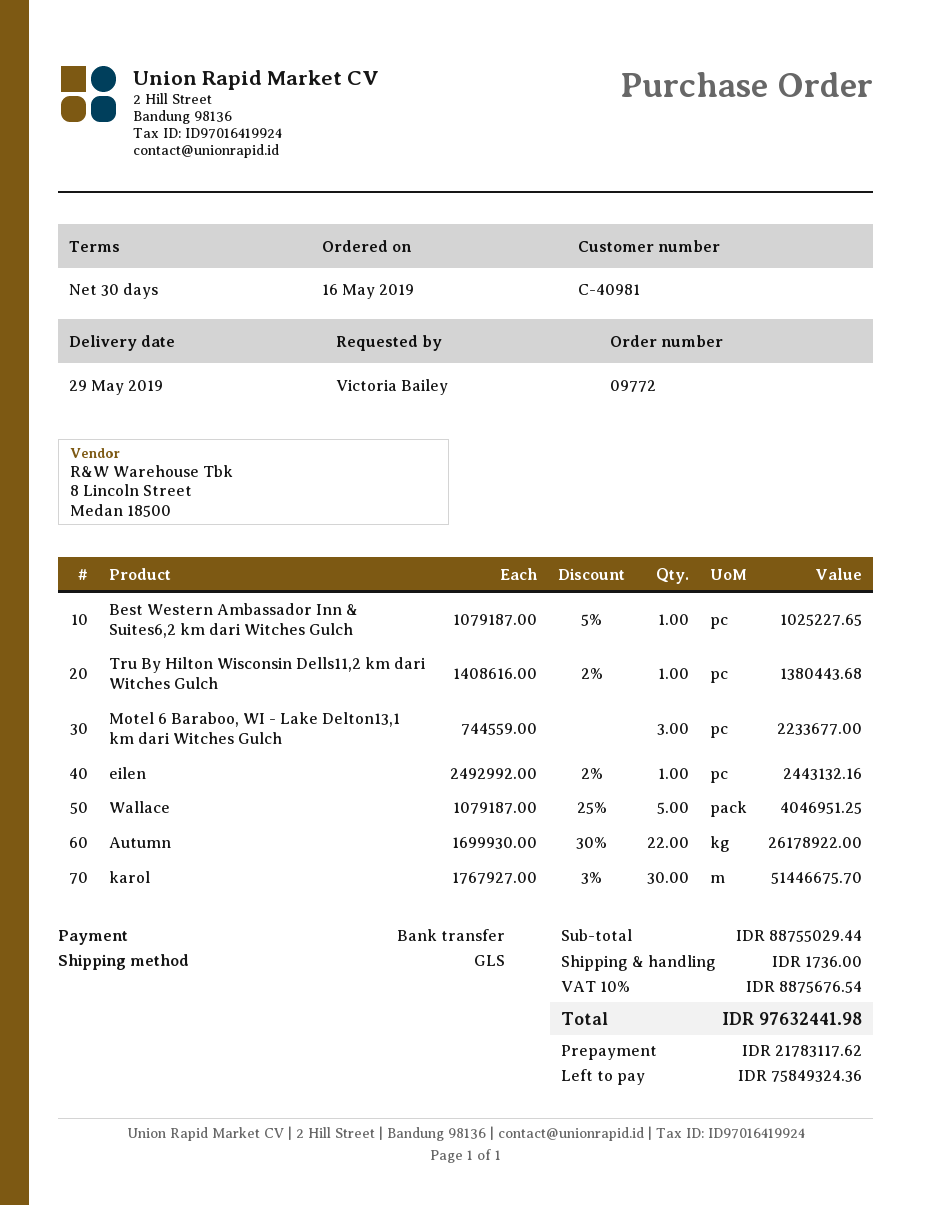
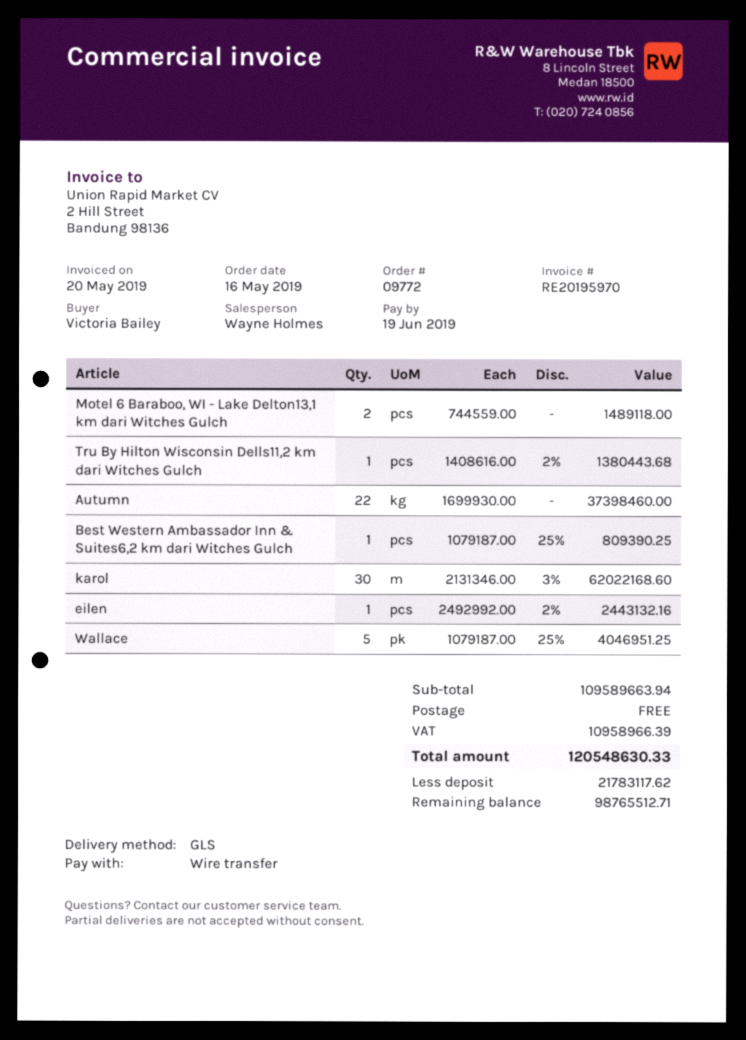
Best Western Ambassador Inn & Suites6,2 km dari Witches Gulch: 1 x 1079187.00 - 5% = 1025227.65 -> 1 x 1079187.00 - 25% = 809390.25
Motel 6 Baraboo, WI - Lake Delton13,1 km dari Witches Gulch: 3 x 744559.00 = 2233677.00 -> 2 x 744559.00 = 1489118.00
Autumn: 22 x 1699930.00 - 30% = 26178922.00 -> 22 x 1699930.00 = 37398460.00
karol: 30 x 1767927.00 - 3% = 51446675.70 -> 30 x 2131346.00 - 3% = 62022168.60
subtotal: 88755029.44 -> 109589663.94
shipping: 1736.00 -> 0.00
tax: 8875676.54 -> 10958966.39
total: 97632441.98 -> 120548630.33
balance: 75849324.36 -> 98765512.71

